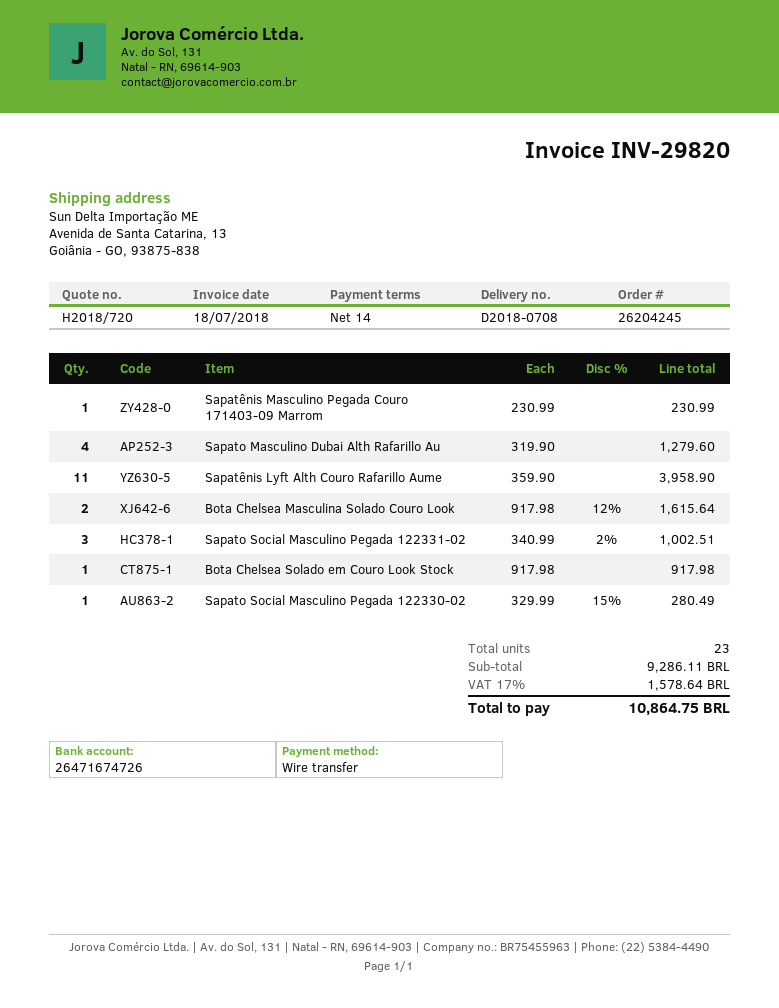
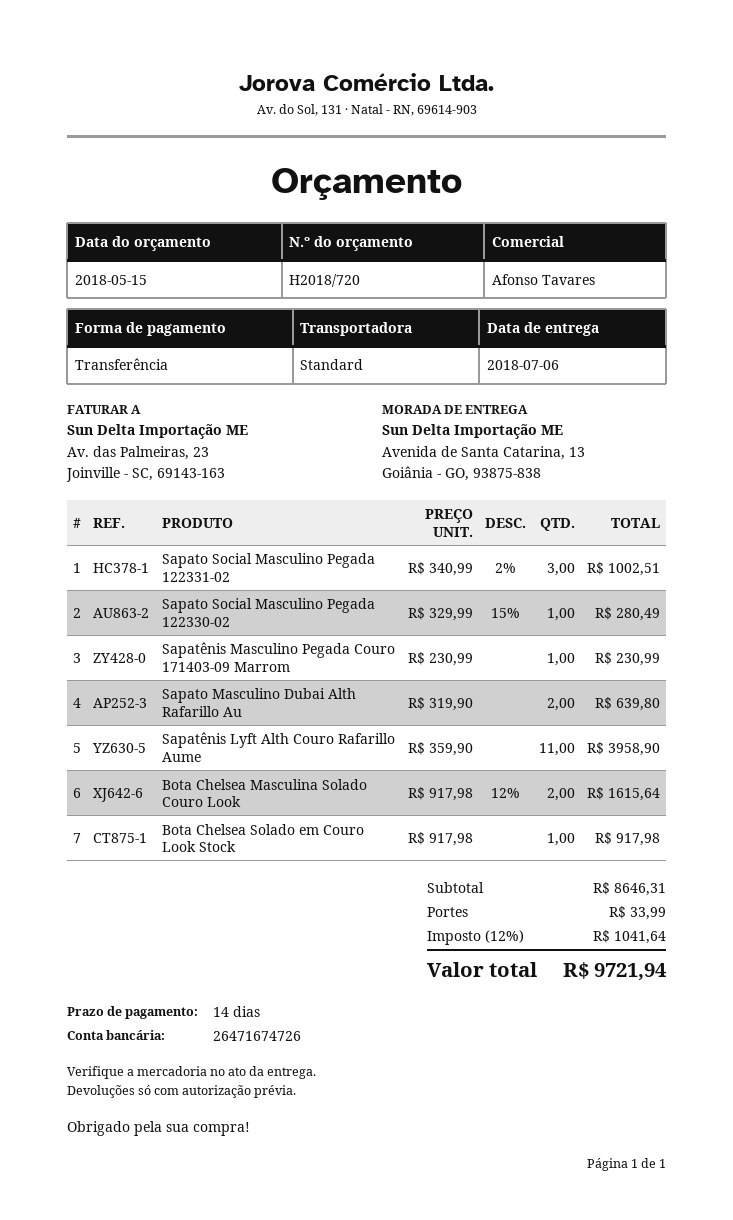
Sapato Masculino Dubai Alth Rafarillo Au: 4 x 319.90 = 1279.60 -> 2 x 319.90 = 639.80
subtotal: 9286.11 -> 8646.31
shipping: none -> 33.99
tax: 17% = 1578.64 -> 12% = 1041.64
total: 10864.75 -> 9721.94

